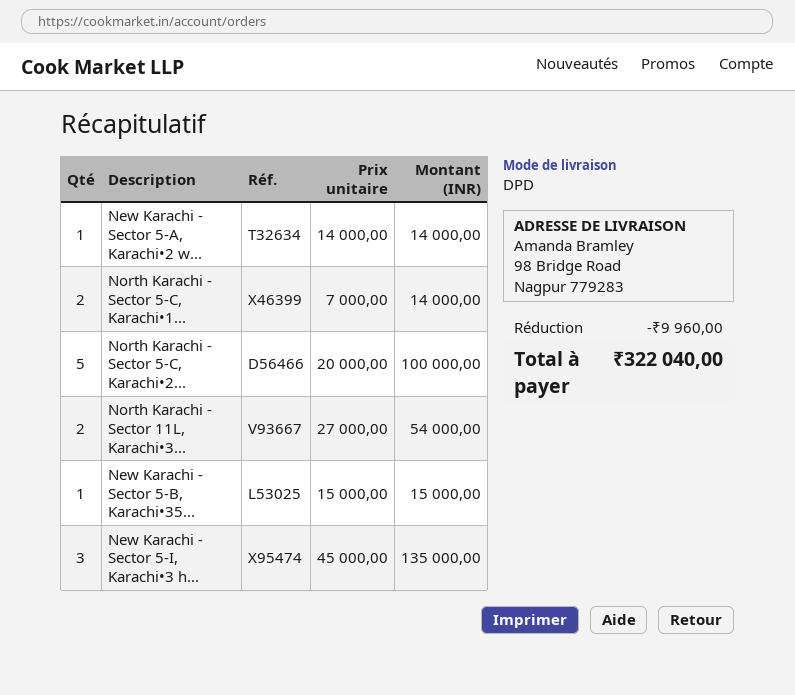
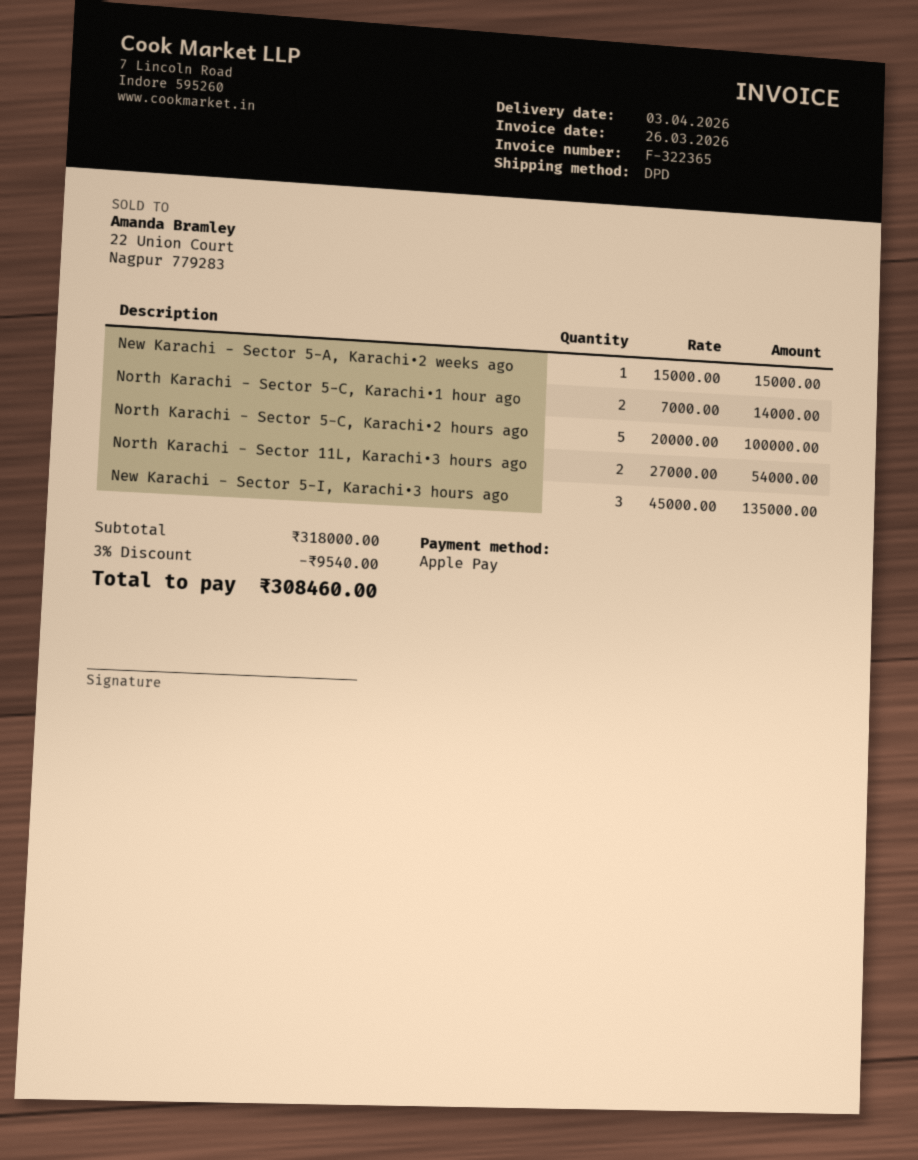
New Karachi - Sector 5-A, Karachi•2 w...: 1 x 14000.00 = 14000.00 -> 1 x 15000.00 = 15000.00
New Karachi - Sector 5-B, Karachi•35...: 1 x 15000.00 = 15000.00 -> none
discount: 9960.00 -> 9540.00
total: 322040.00 -> 308460.00

